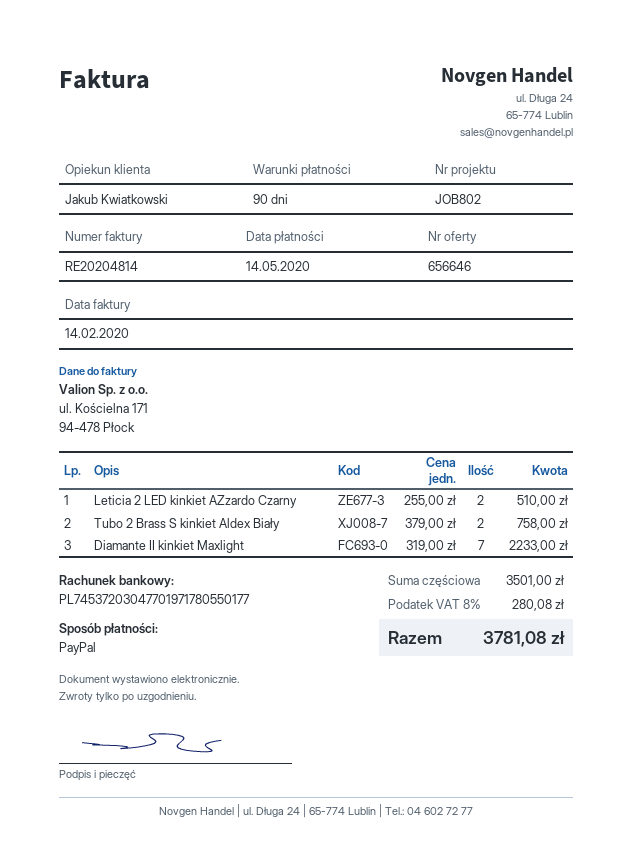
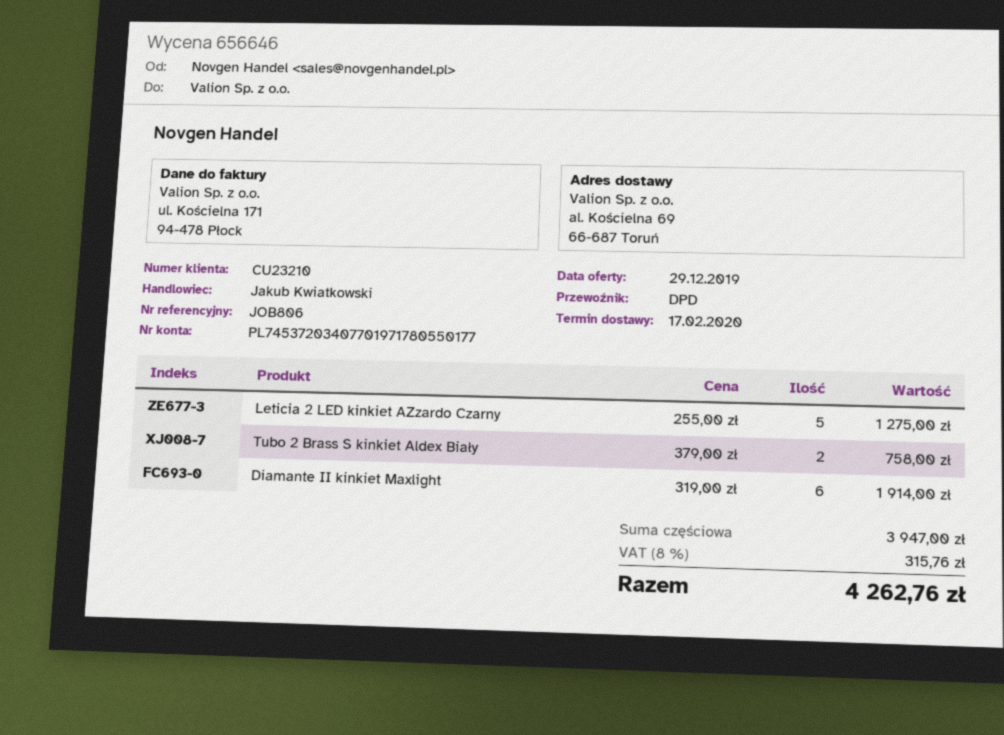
reference: JOB802 -> JOB806
bank account: PL74537203047701971780550177 -> PL74537203407701971780550177
Leticia 2 LED kinkiet AZzardo Czarny: 2 x 255.00 = 510.00 -> 5 x 255.00 = 1275.00
Diamante II kinkiet Maxlight: 7 x 319.00 = 2233.00 -> 6 x 319.00 = 1914.00
subtotal: 3501.00 -> 3947.00
tax: 8% = 280.08 -> 8% = 315.76
total: 3781.08 -> 4262.76

